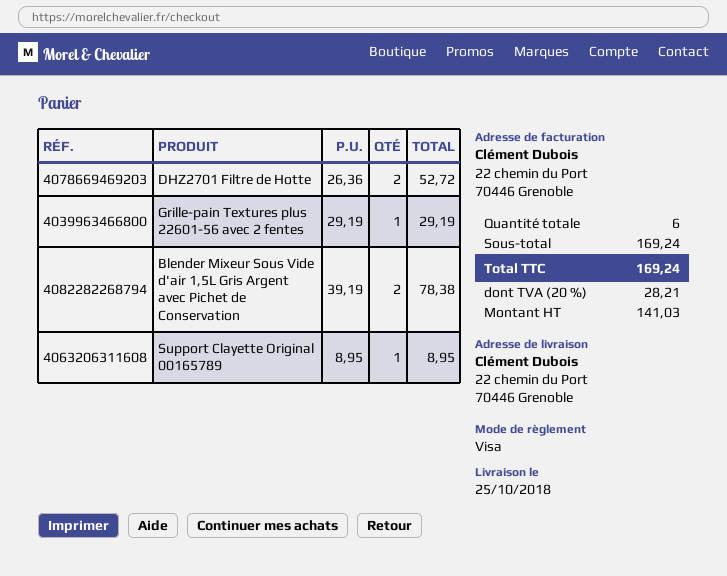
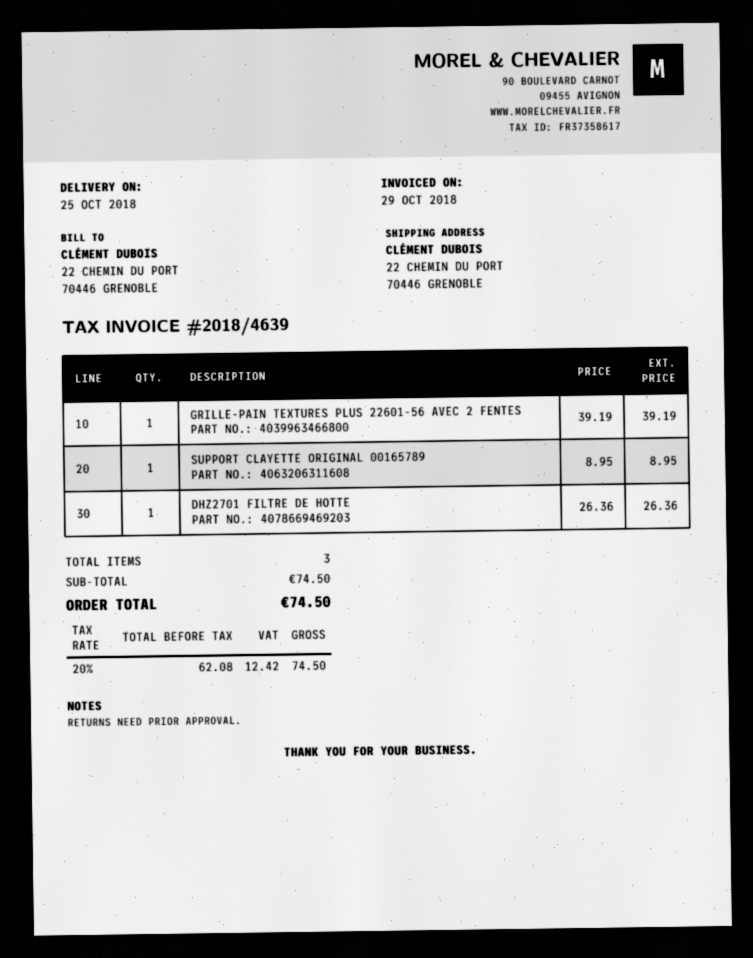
DHZ2701 Filtre de Hotte: 2 x 26.36 = 52.72 -> 1 x 26.36 = 26.36
Grille-pain Textures plus 22601-56 avec 2 fentes: 1 x 29.19 = 29.19 -> 1 x 39.19 = 39.19
Blender Mixeur Sous Vide d'air 1,5L Gris Argent avec Pichet de Conservation: 2 x 39.19 = 78.38 -> none
total quantity: 6 -> 3
subtotal: 169.24 -> 74.50
net: 141.03 -> 62.08
tax: 20% = 28.21 -> 20% = 12.42
total: 169.24 -> 74.50

